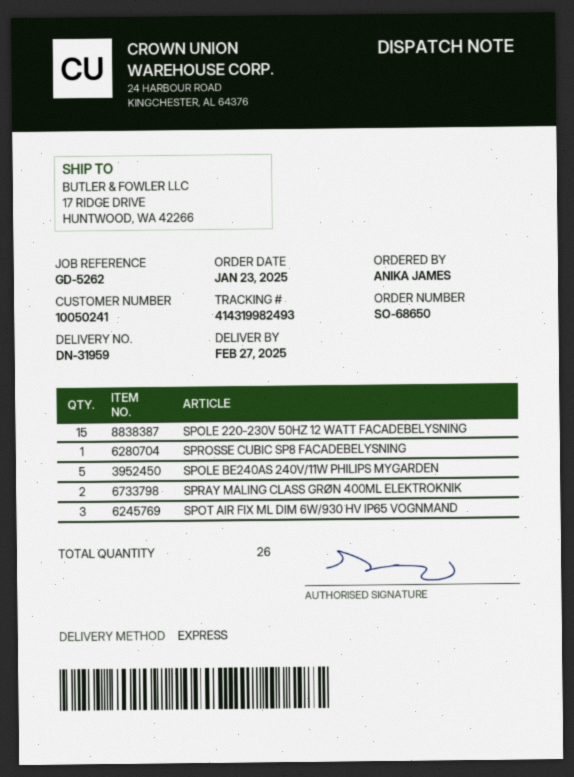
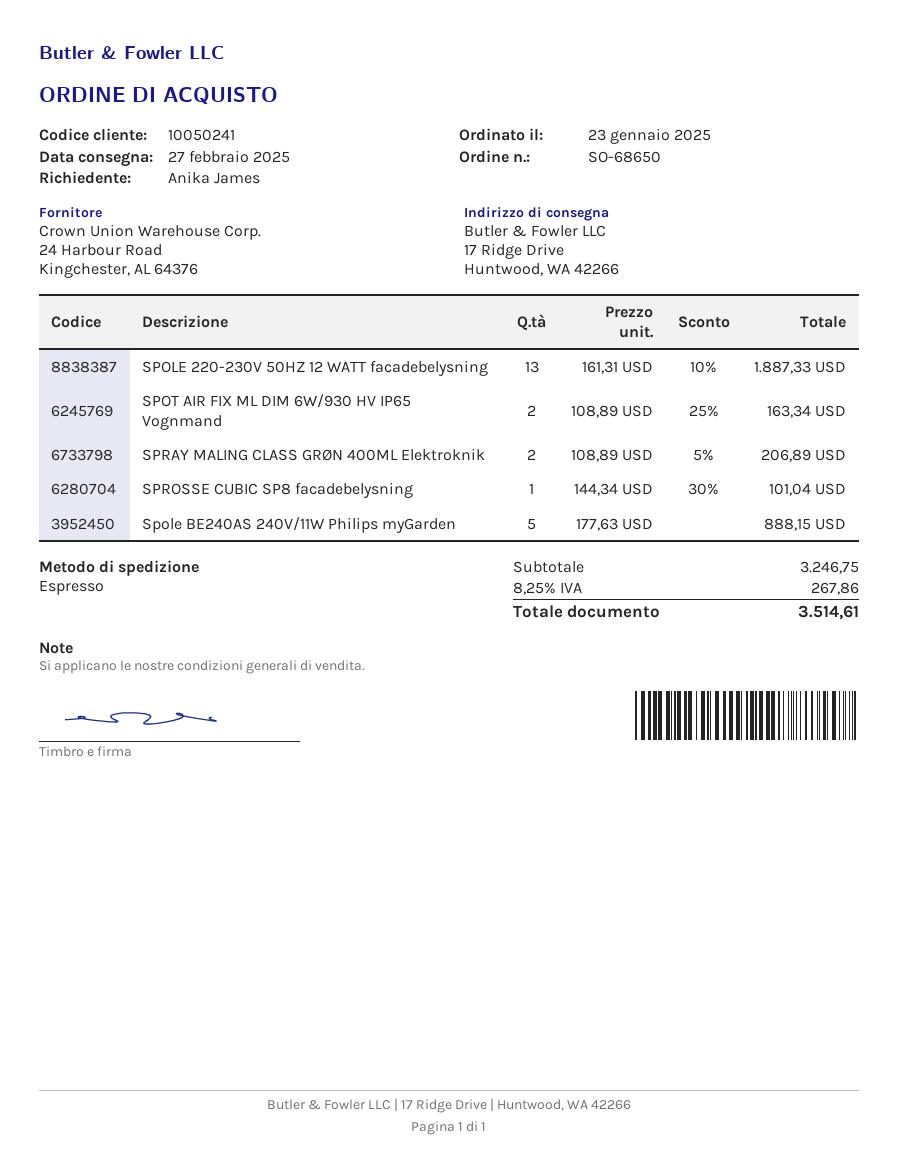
SPOLE 220-230V 50HZ 12 WATT FACADEBELYSNING: 15 -> 13
SPOT AIR FIX ML DIM 6W/930 HV IP65 VOGNMAND: 3 -> 2

